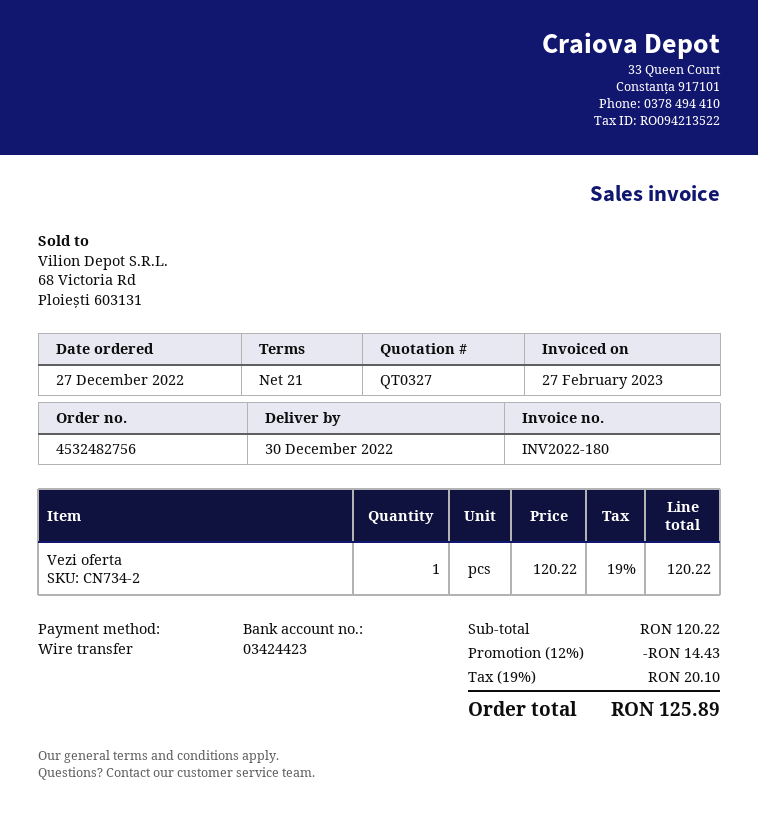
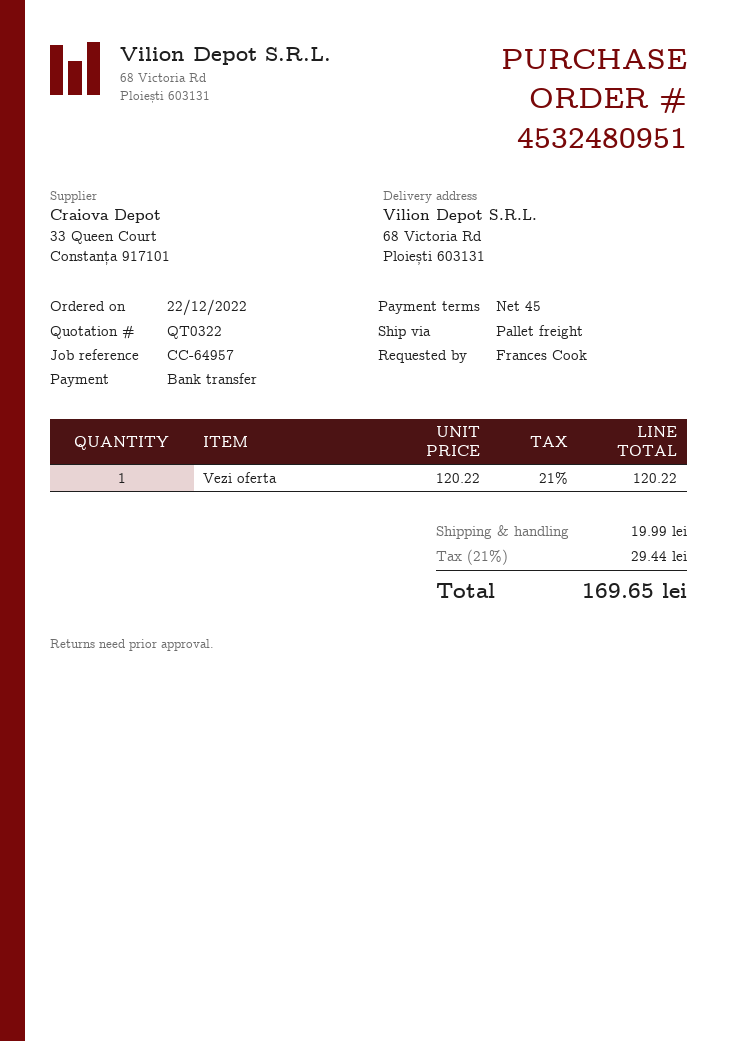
quote number: QT0327 -> QT0322
order number: 4532482756 -> 4532480951
order date: 2022-12-27 -> 2022-12-22
payment terms: 21 days -> 45 days
discount: 12% = 14.43 -> none
shipping: none -> 19.99
tax: 19% = 20.10 -> 21% = 29.44
total: 125.89 -> 169.65

